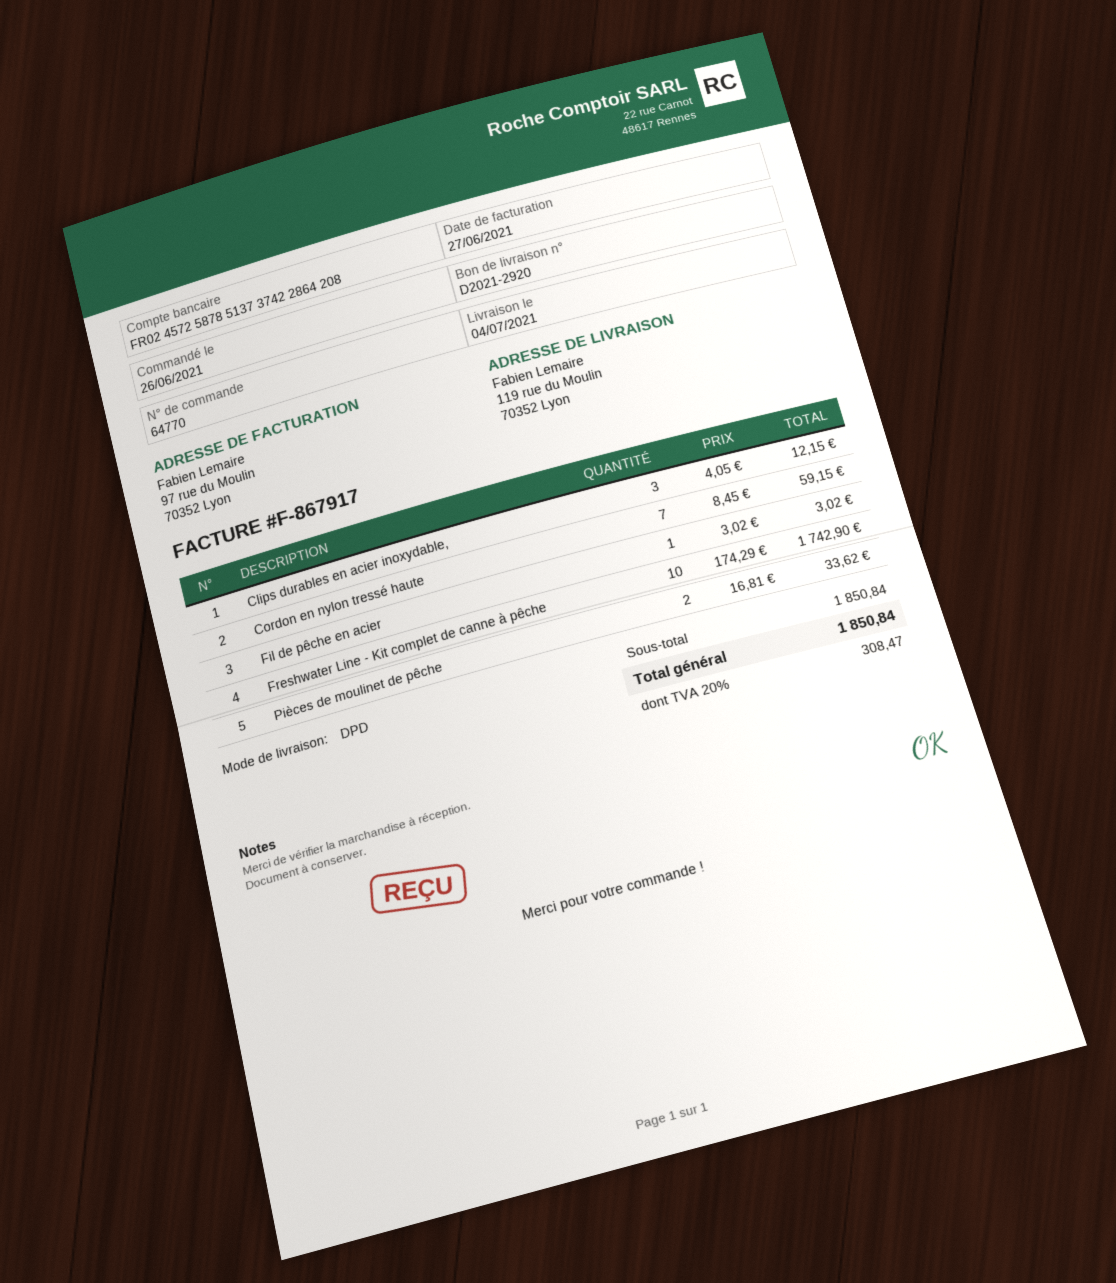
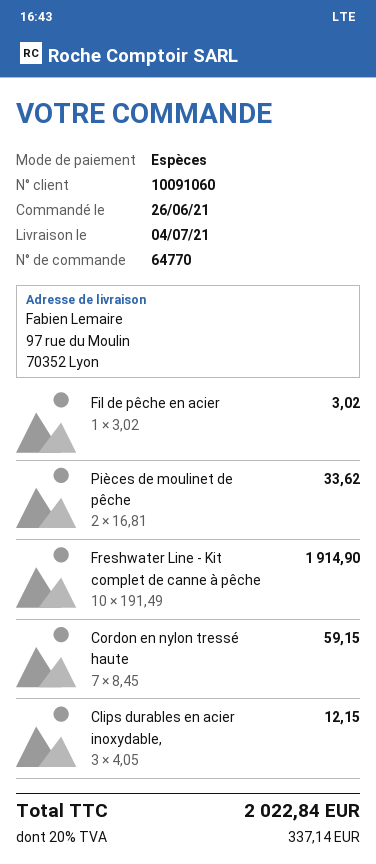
ship to: 119 rue du Moulin, 70352 Lyon -> 97 rue du Moulin, 70352 Lyon
Freshwater Line - Kit complet de canne à pêche: 10 x 174.29 = 1742.90 -> 10 x 191.49 = 1914.90
tax: 20% = 308.47 -> 20% = 337.14
total: 1850.84 -> 2022.84

